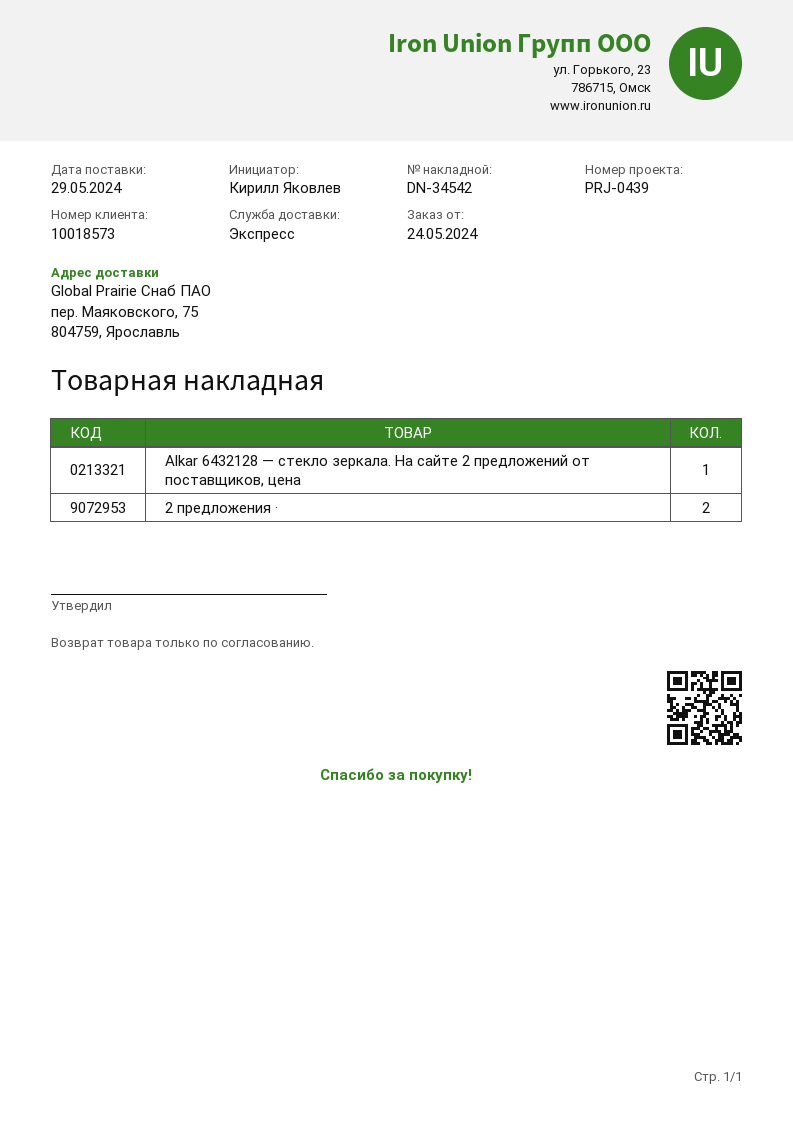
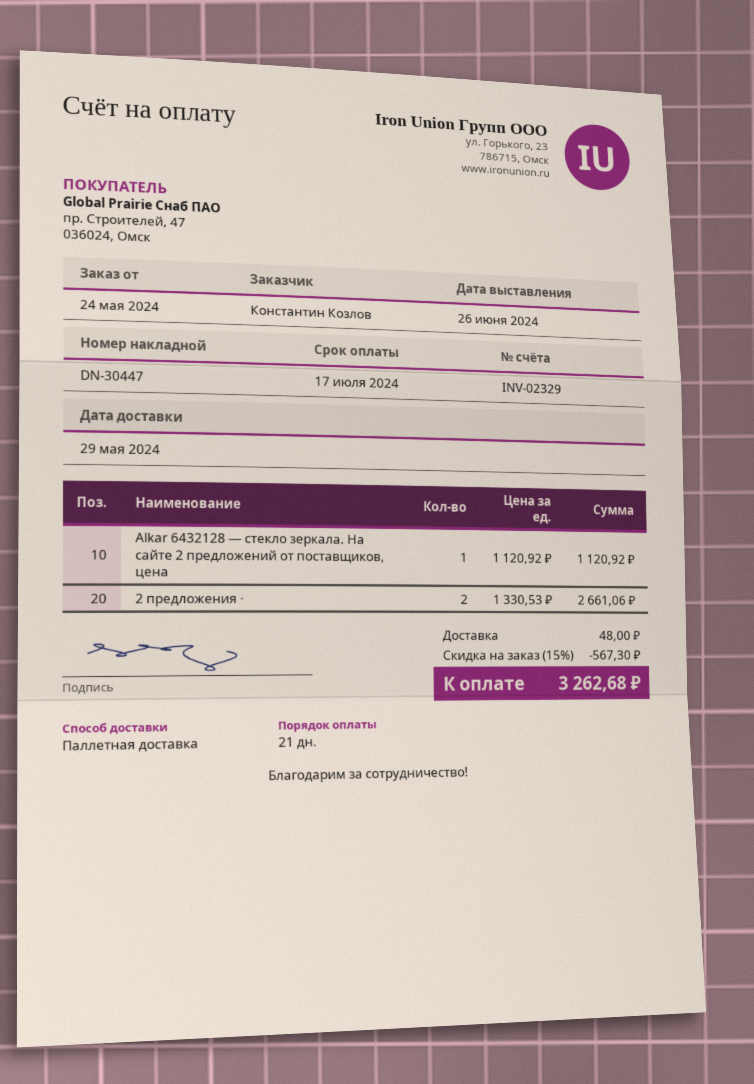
delivery note number: DN-34542 -> DN-30447
ordered by: Кирилл Яковлев -> Константин Козлов
shipping method: express -> pallet freight

